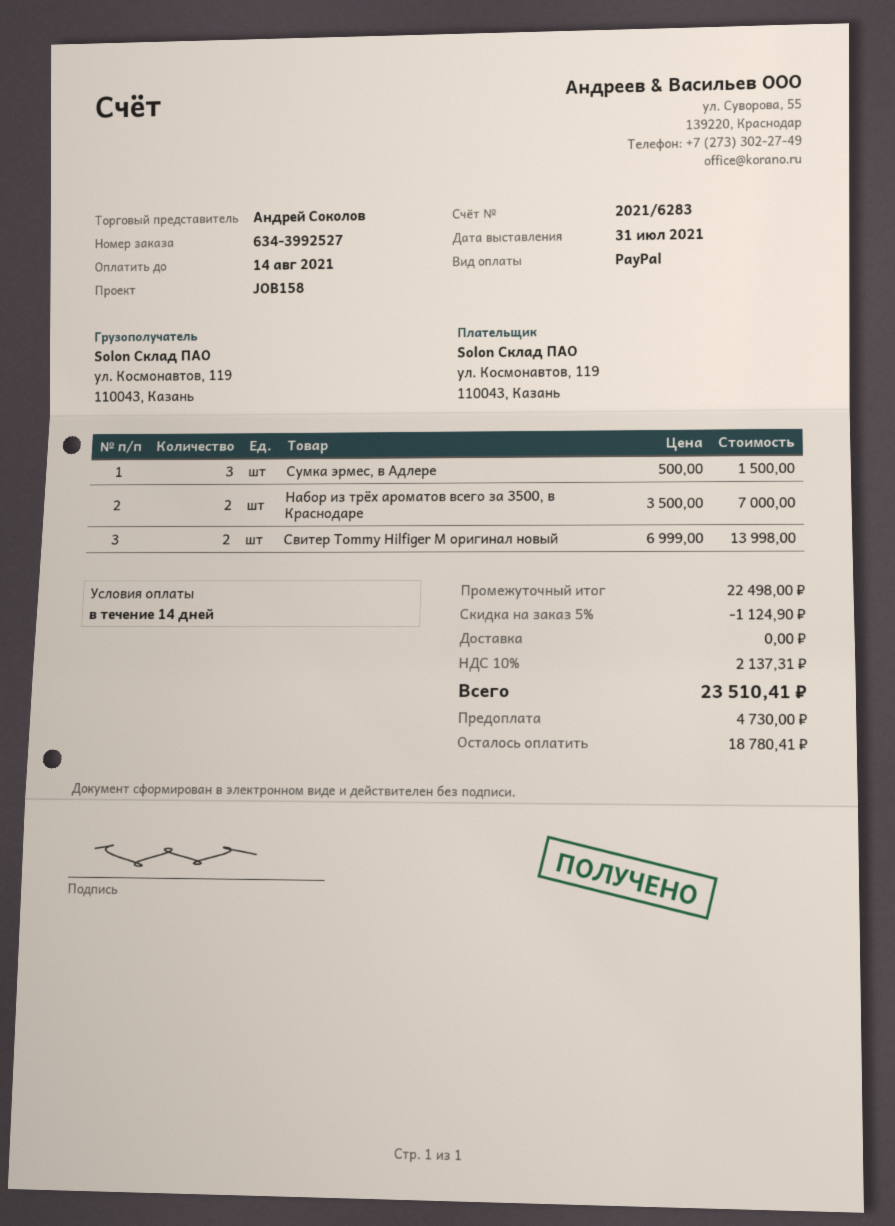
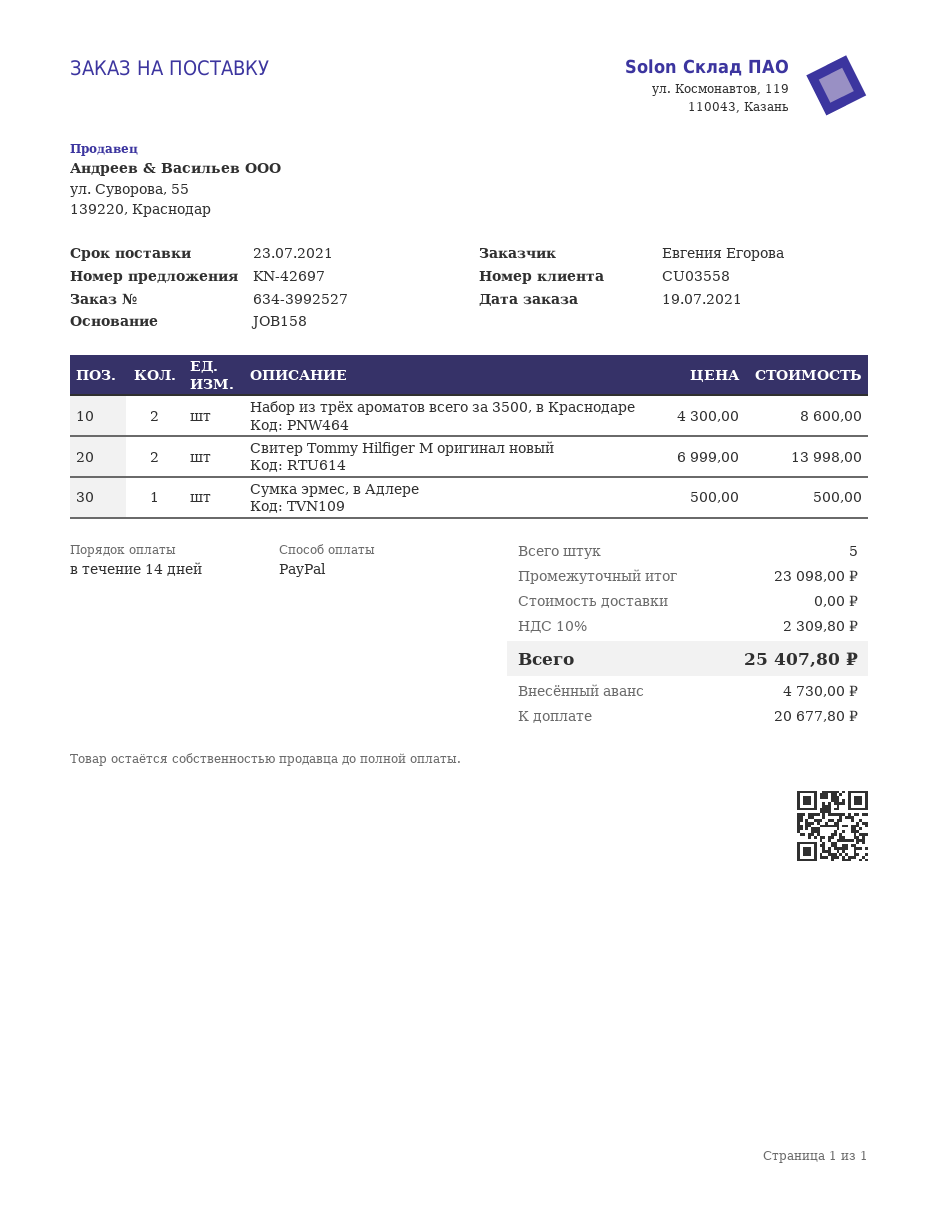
Сумка эрмес, в Адлере: 3 x 500.00 = 1500.00 -> 1 x 500.00 = 500.00
Набор из трёх ароматов всего за 3500, в Краснодаре: 2 x 3500.00 = 7000.00 -> 2 x 4300.00 = 8600.00
subtotal: 22498.00 -> 23098.00
discount: 5% = 1124.90 -> none
tax: 10% = 2137.31 -> 10% = 2309.80
total: 23510.41 -> 25407.80
balance: 18780.41 -> 20677.80

